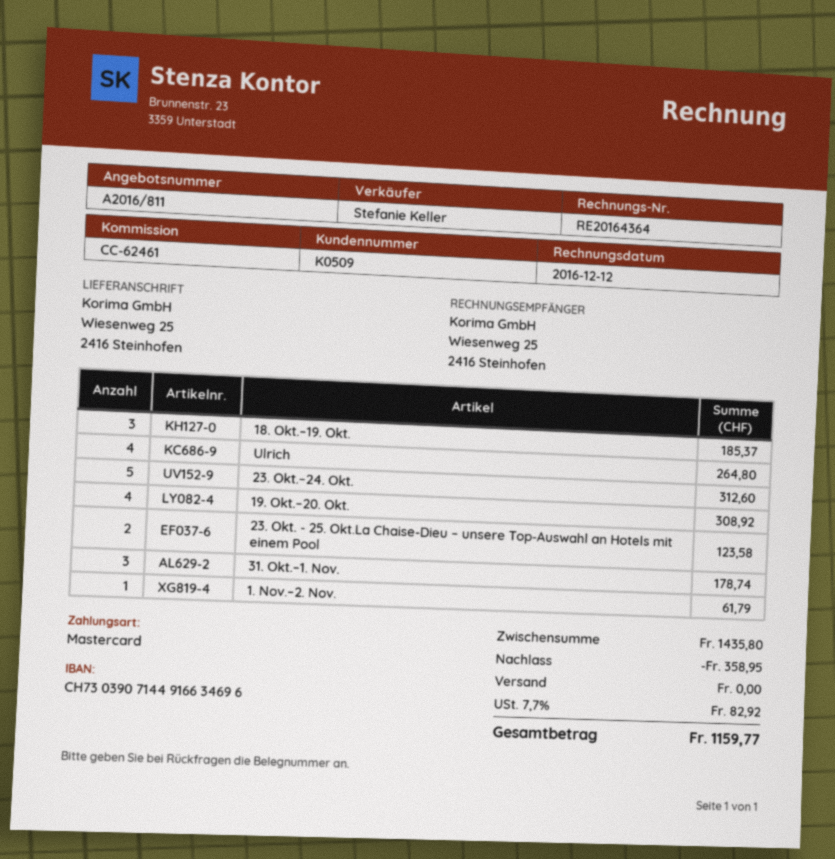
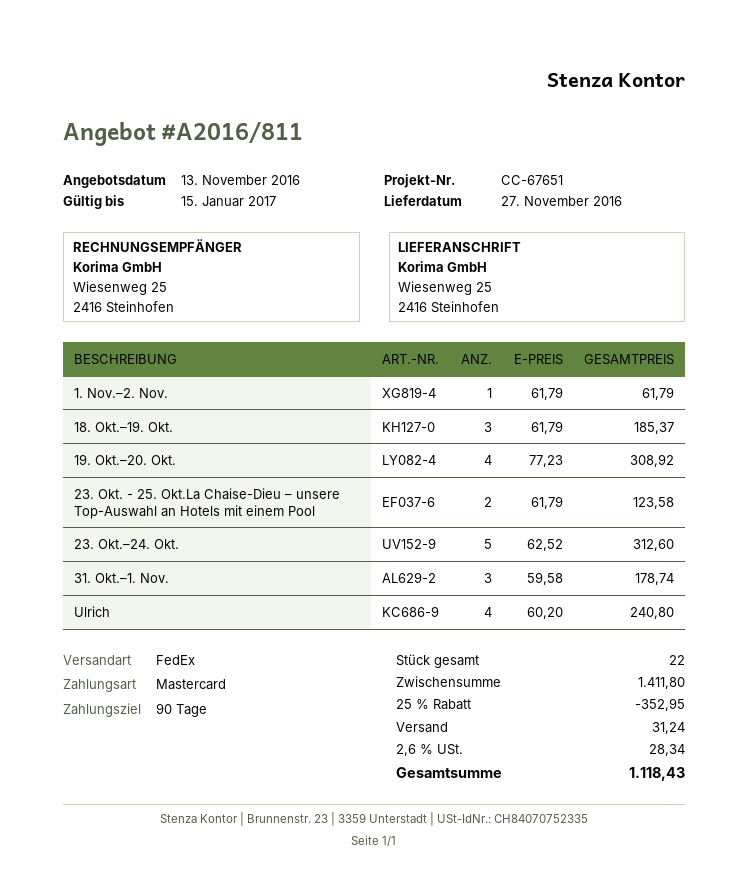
reference: CC-62461 -> CC-67651
Ulrich: 4 for 264.80 -> 4 for 240.80
subtotal: 1435.80 -> 1411.80
discount: 358.95 -> 352.95
shipping: 0.00 -> 31.24
tax: 7.7% = 82.92 -> 2.6% = 28.34
total: 1159.77 -> 1118.43

